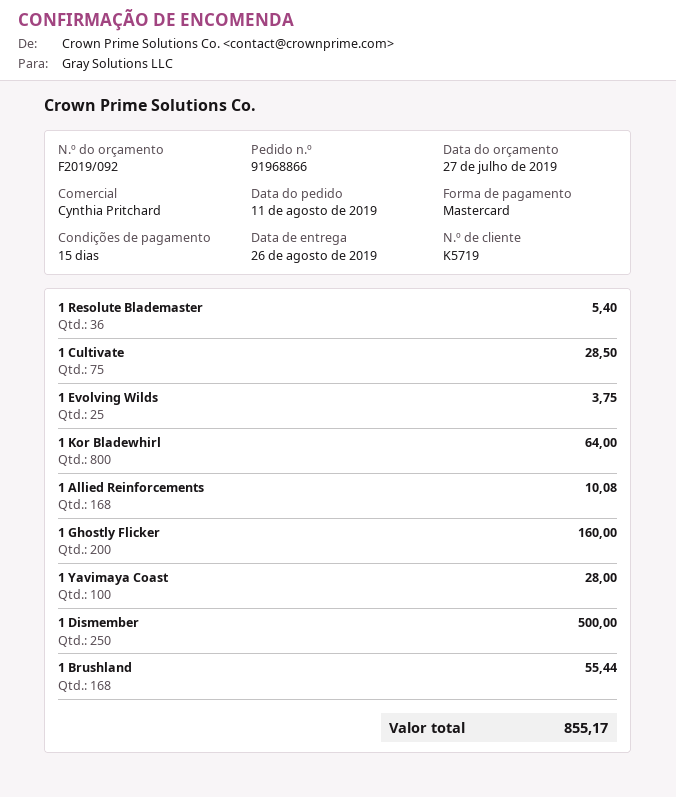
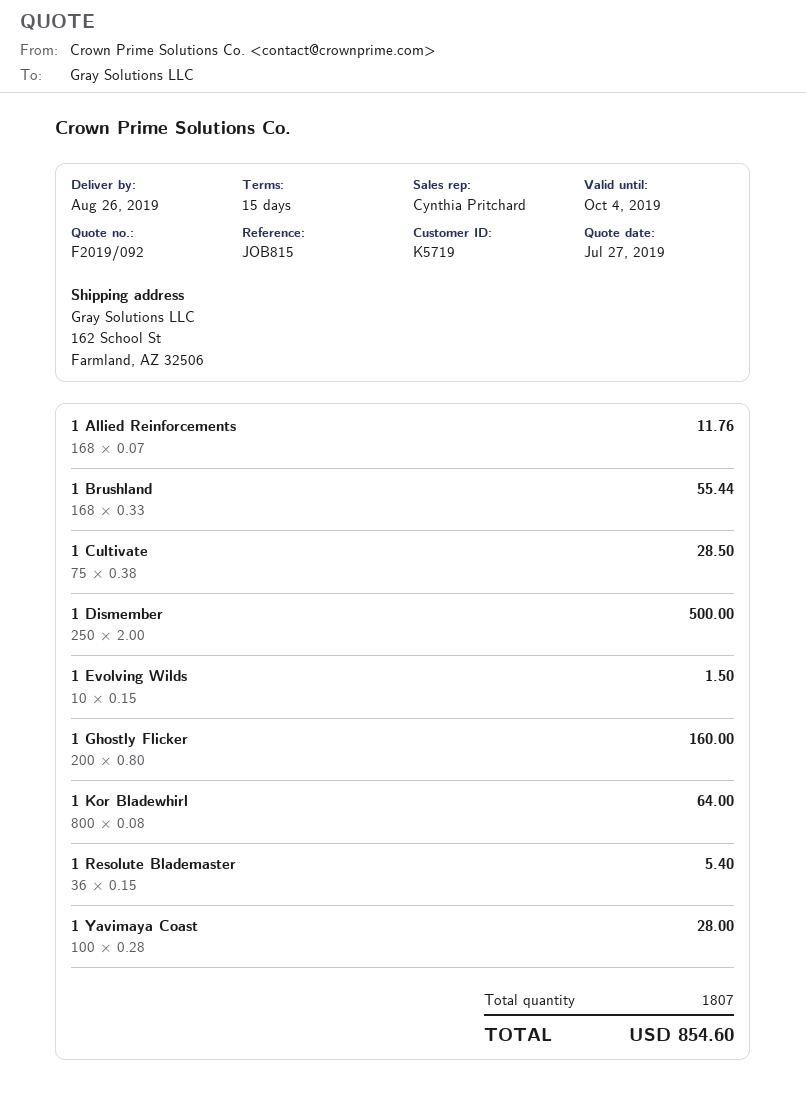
1 Evolving Wilds: 25 for 3.75 -> 10 for 1.50
1 Allied Reinforcements: 168 for 10.08 -> 168 for 11.76
total: 855.17 -> 854.60

